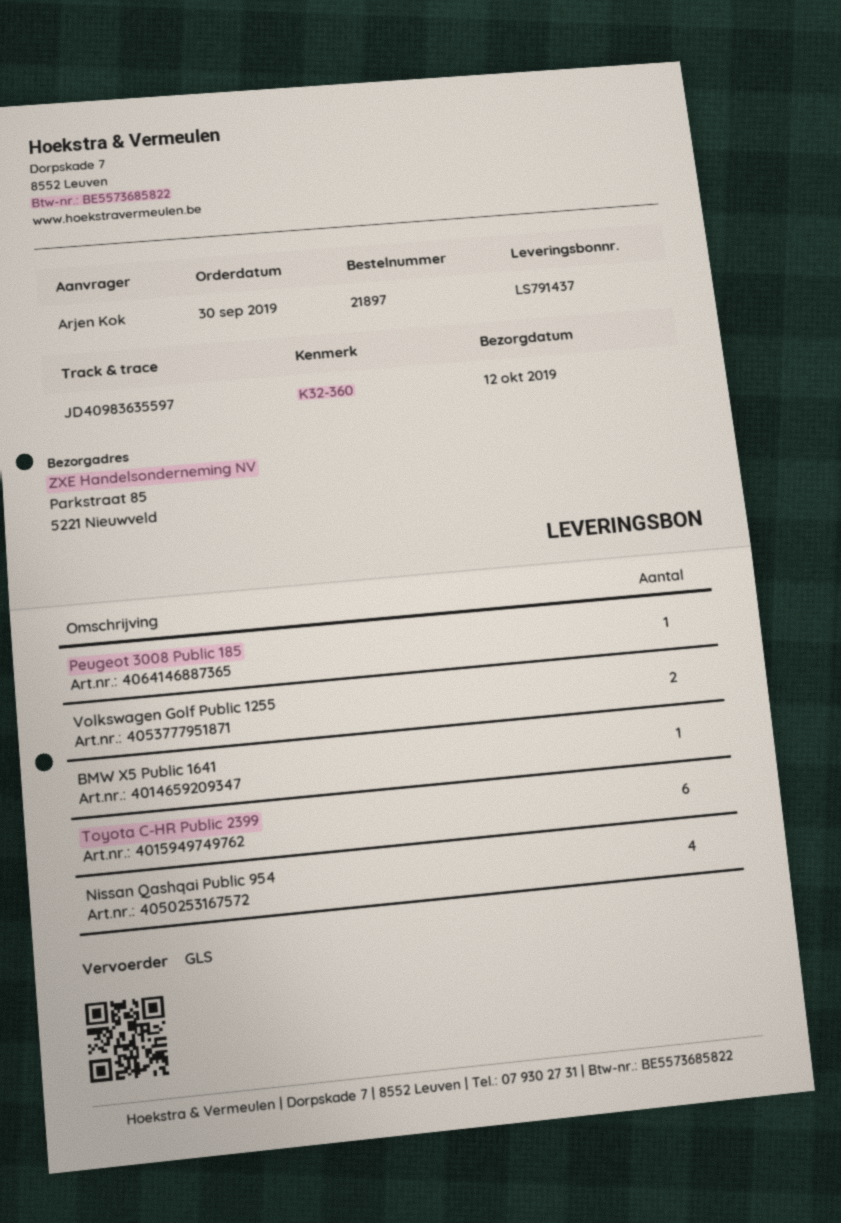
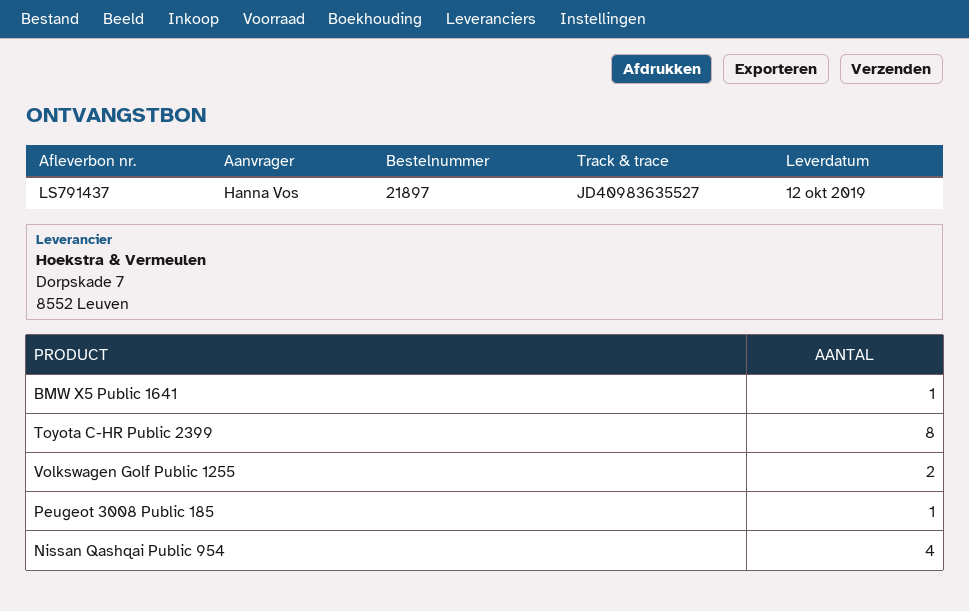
ordered by: Arjen Kok -> Hanna Vos
tracking number: JD40983635597 -> JD40983635527
Toyota C-HR Public 2399: 6 -> 8

